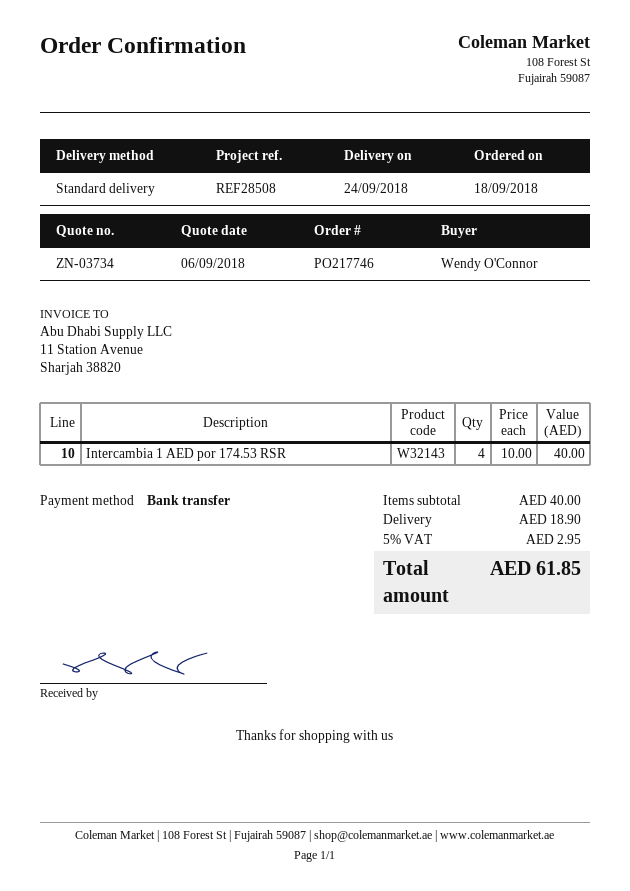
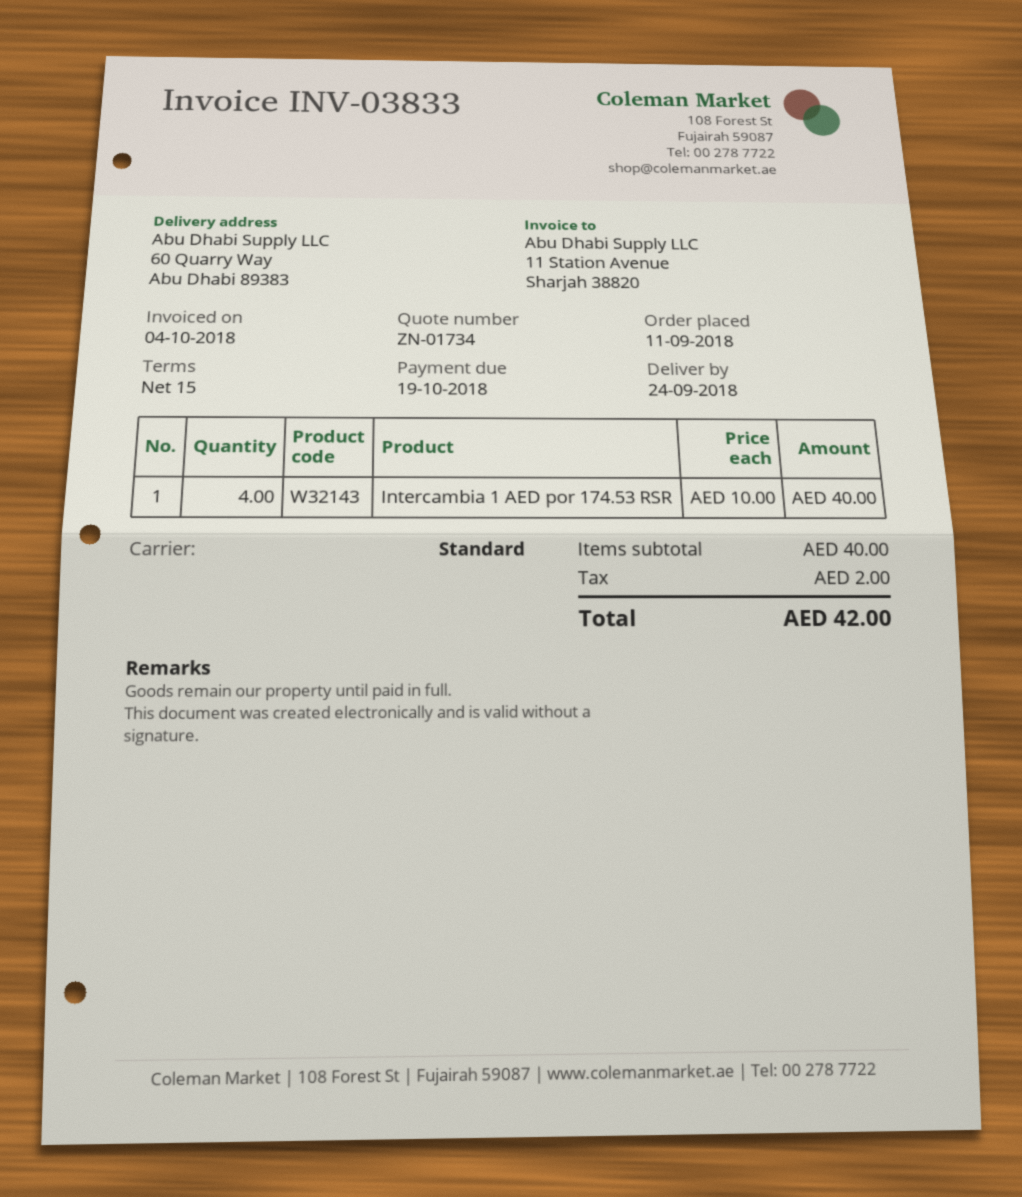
quote number: ZN-03734 -> ZN-01734
order date: 2018-09-18 -> 2018-09-11
shipping: 18.90 -> none
tax: 2.95 -> 2.00
total: 61.85 -> 42.00

